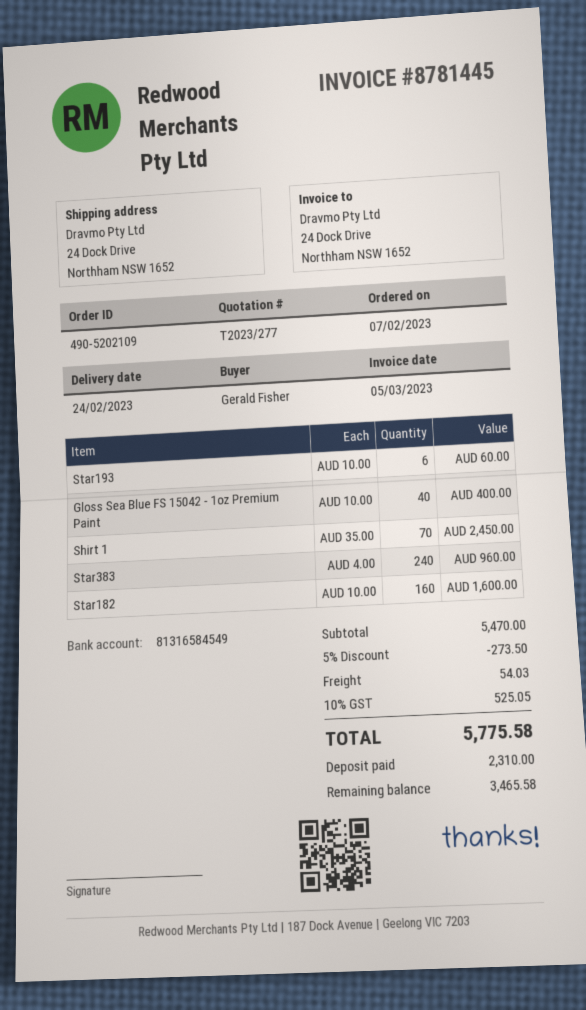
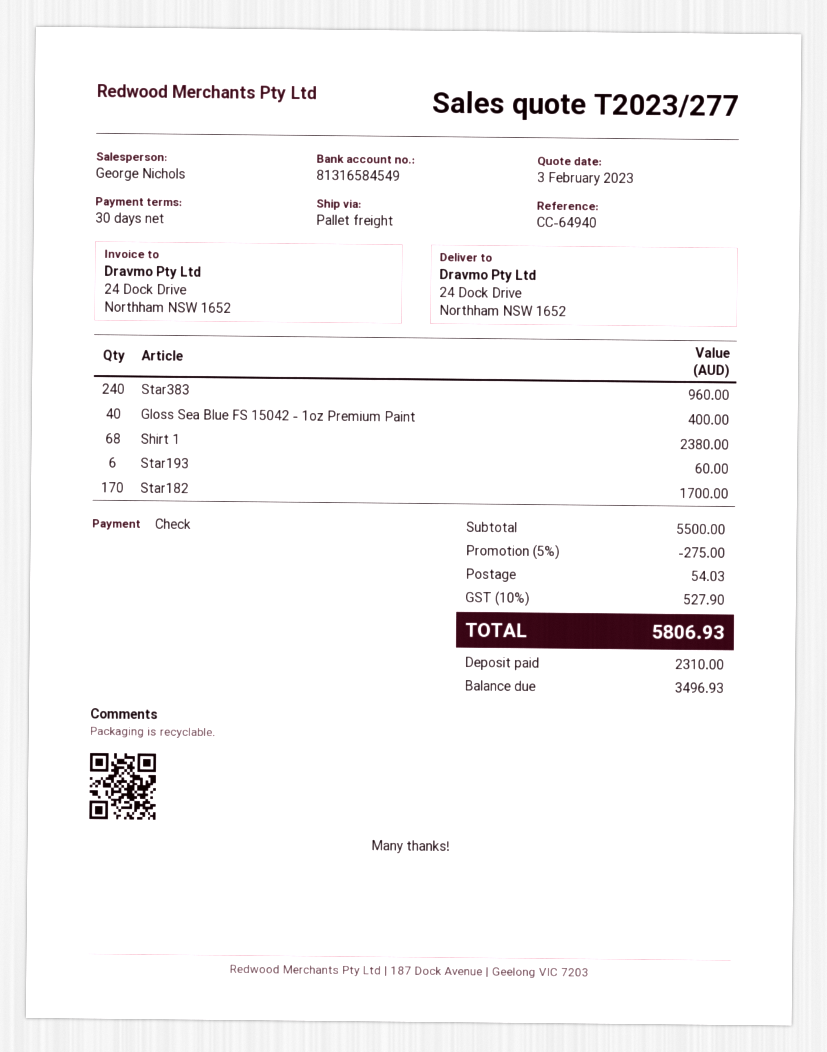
Shirt 1: 70 for 2450.00 -> 68 for 2380.00
Star182: 160 for 1600.00 -> 170 for 1700.00
subtotal: 5470.00 -> 5500.00
discount: 5% = 273.50 -> 5% = 275.00
tax: 10% = 525.05 -> 10% = 527.90
total: 5775.58 -> 5806.93
balance: 3465.58 -> 3496.93

